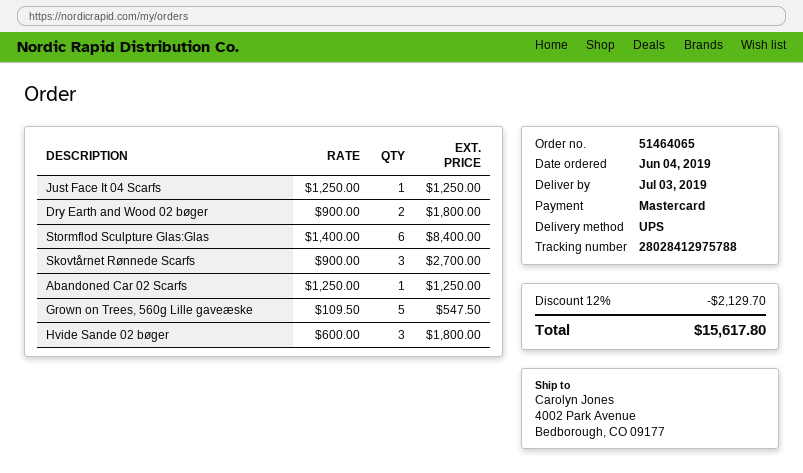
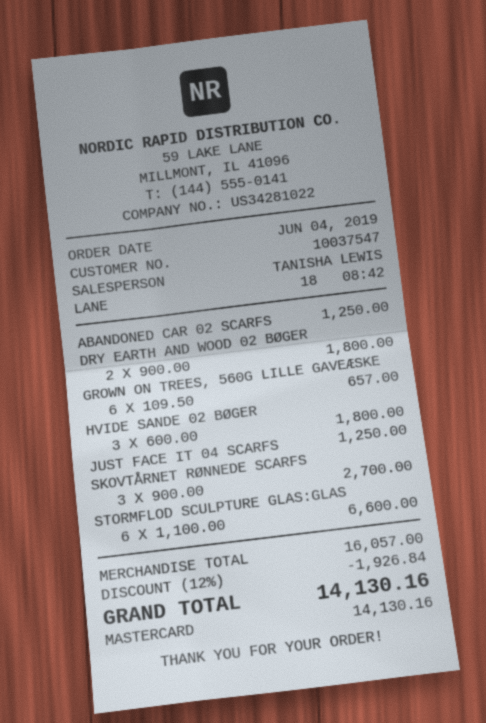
Stormflod Sculpture Glas:Glas: 6 x 1400.00 = 8400.00 -> 6 x 1100.00 = 6600.00
Grown on Trees, 560g Lille gaveæske: 5 x 109.50 = 547.50 -> 6 x 109.50 = 657.00
discount: 12% = 2129.70 -> 12% = 1926.84
total: 15617.80 -> 14130.16

